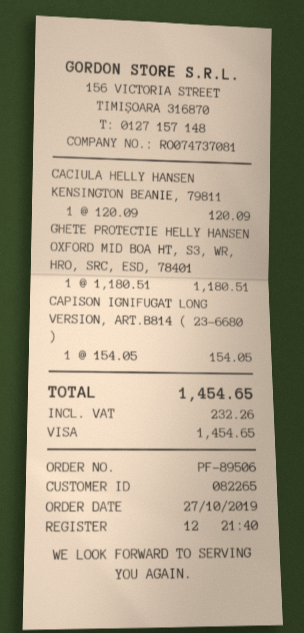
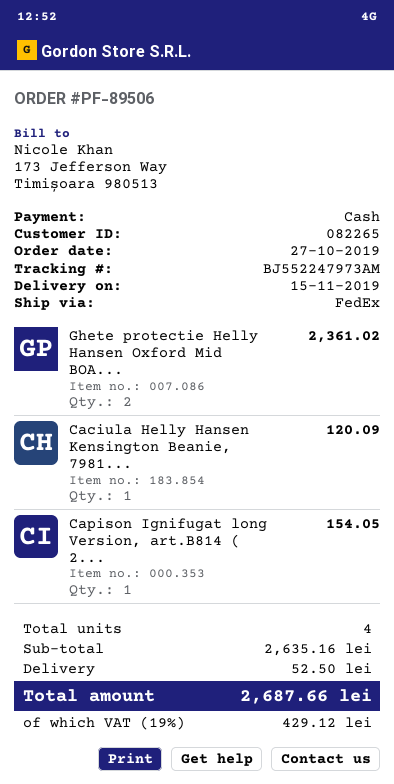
payment method: Visa -> cash
GHETE PROTECTIE HELLY HANSEN OXFORD MID BOA HT, S3, WR, HRO, SRC, ESD, 78401: 1 for 1180.51 -> 2 for 2361.02
shipping: none -> 52.50
tax: 232.26 -> 429.12
total: 1454.65 -> 2687.66

